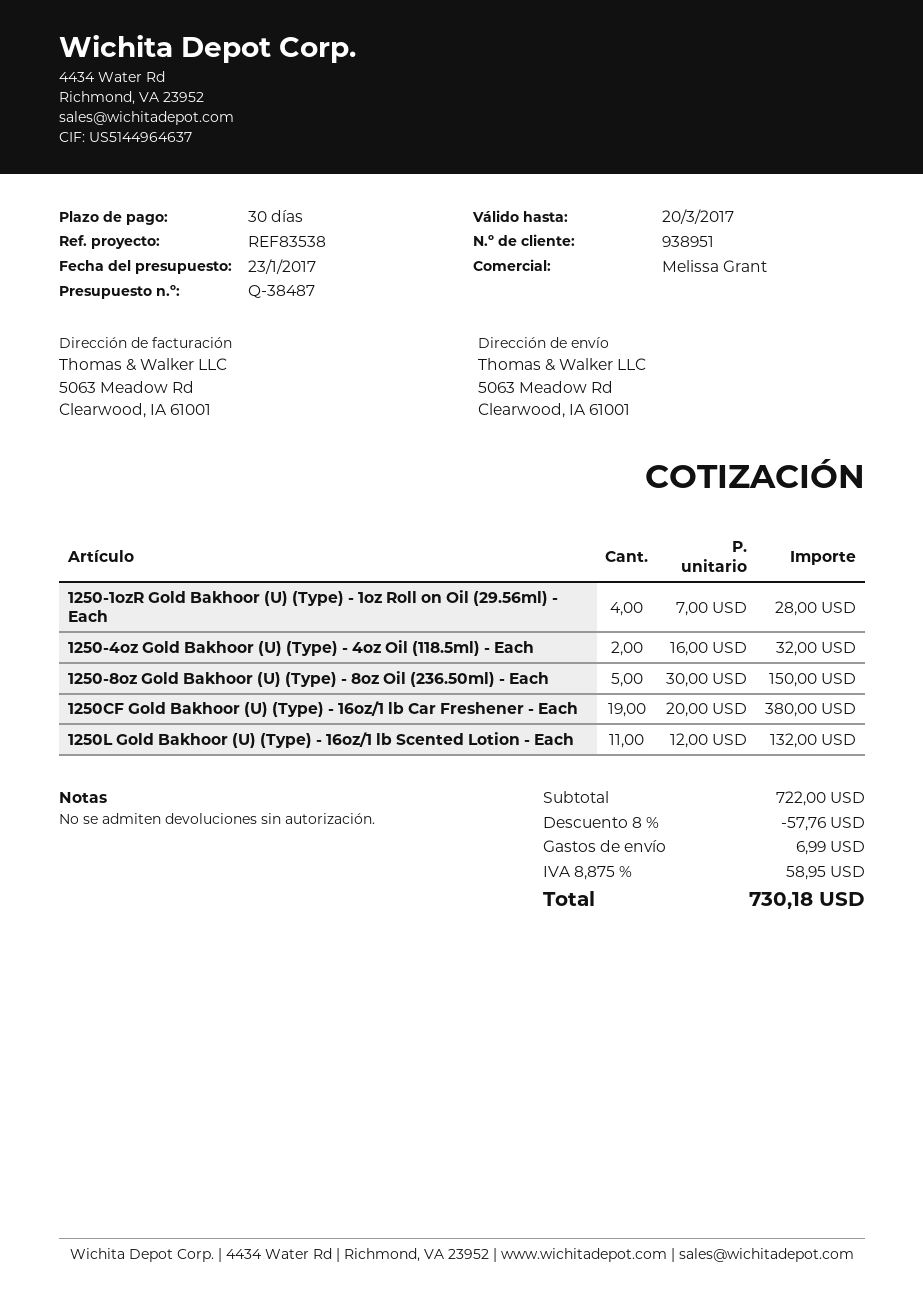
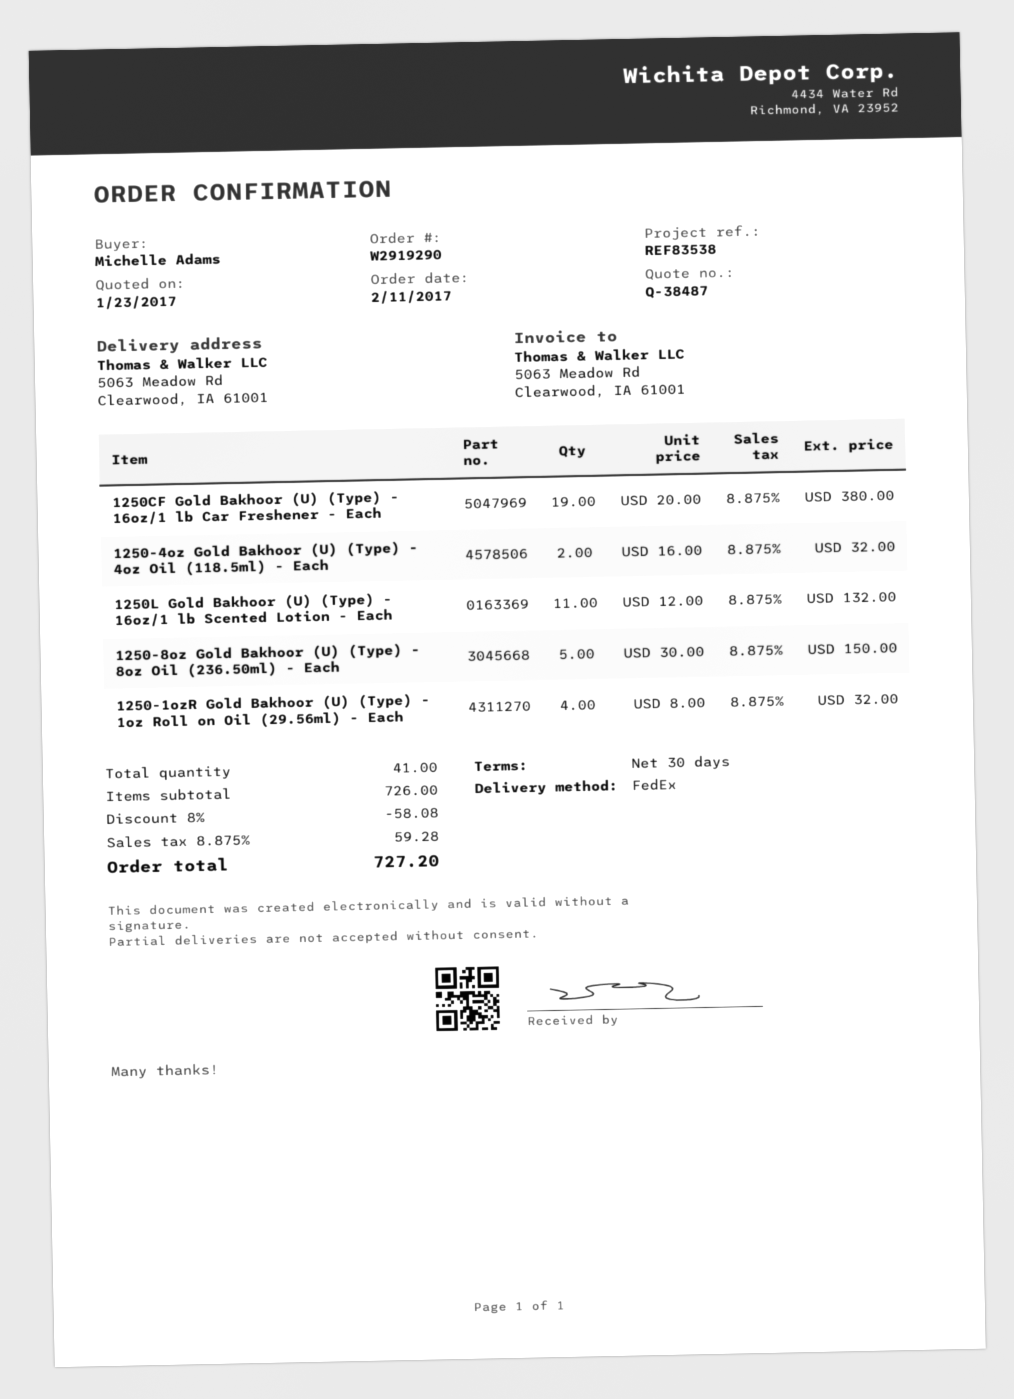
1250-1ozR Gold Bakhoor (U) (Type) - 1oz Roll on Oil (29.56ml) - Each: 4 x 7.00 = 28.00 -> 4 x 8.00 = 32.00
subtotal: 722.00 -> 726.00
discount: 8% = 57.76 -> 8% = 58.08
shipping: 6.99 -> none
tax: 8.875% = 58.95 -> 8.875% = 59.28
total: 730.18 -> 727.20

